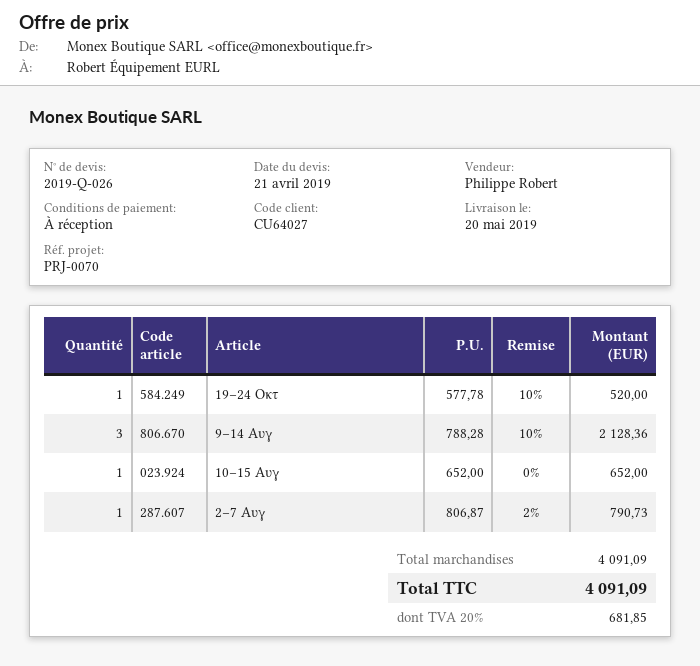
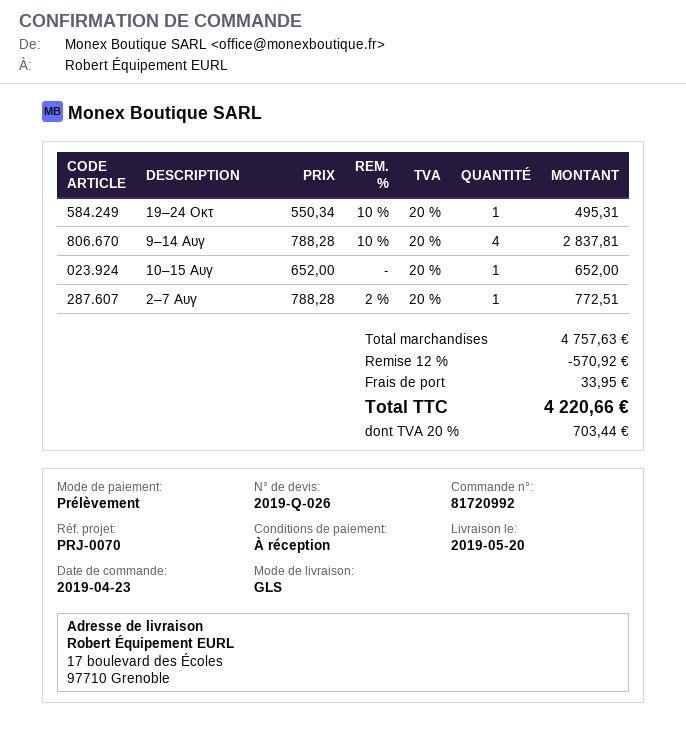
19–24 Οκτ: 1 x 577.78 - 10% = 520.00 -> 1 x 550.34 - 10% = 495.31
9–14 Αυγ: 3 x 788.28 - 10% = 2128.36 -> 4 x 788.28 - 10% = 2837.81
2–7 Αυγ: 1 x 806.87 - 2% = 790.73 -> 1 x 788.28 - 2% = 772.51
subtotal: 4091.09 -> 4757.63
discount: none -> 12% = 570.92
shipping: none -> 33.95
tax: 20% = 681.85 -> 20% = 703.44
total: 4091.09 -> 4220.66

